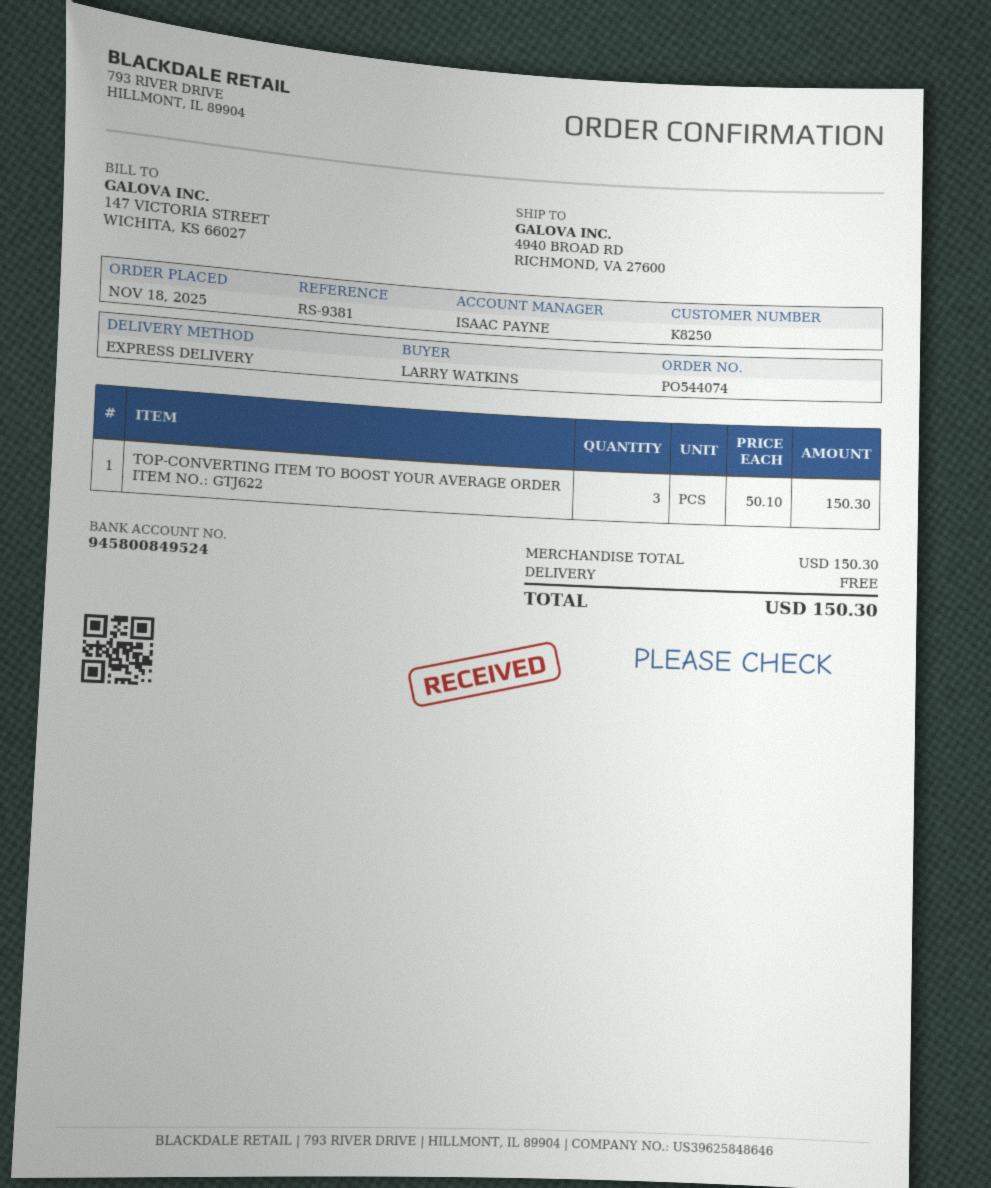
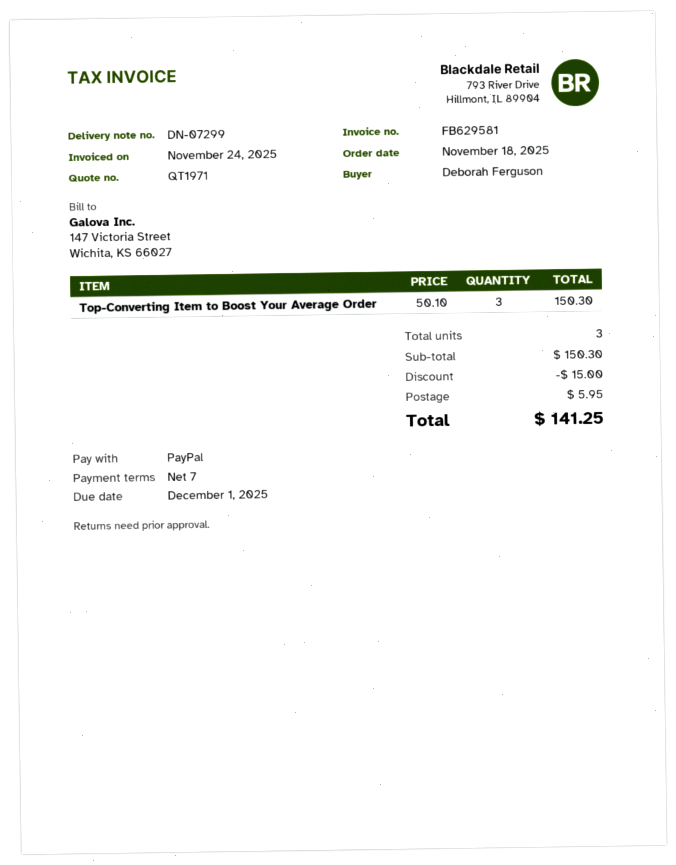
ordered by: LARRY WATKINS -> Deborah Ferguson
discount: none -> 15.00
shipping: 0.00 -> 5.95
total: 150.30 -> 141.25

